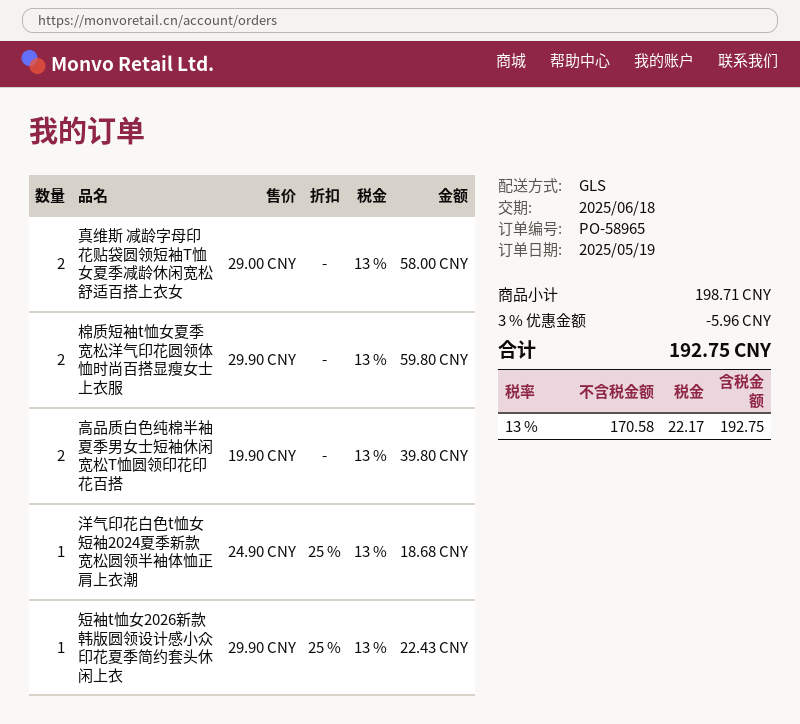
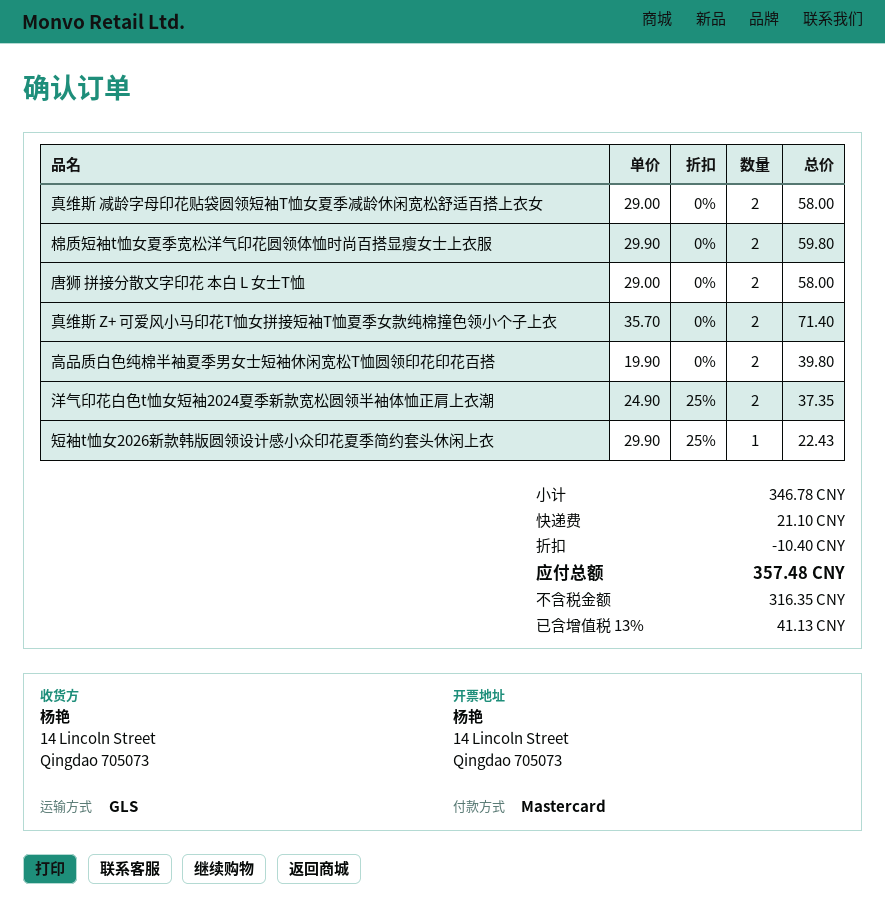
洋气印花白色t恤女短袖2024夏季新款宽松圆领半袖体恤正肩上衣潮: 1 x 24.90 - 25% = 18.68 -> 2 x 24.90 - 25% = 37.35
唐狮 拼接分散文字印花 本白 L 女士T恤: none -> 2 x 29.00 = 58.00
真维斯 Z+ 可爱风小马印花T恤女拼接短袖T恤夏季女款纯棉撞色领小个子上衣: none -> 2 x 35.70 = 71.40
subtotal: 198.71 -> 346.78
discount: 5.96 -> 10.40
shipping: none -> 21.10
net: 170.58 -> 316.35
tax: 13% = 22.17 -> 13% = 41.13
total: 192.75 -> 357.48

